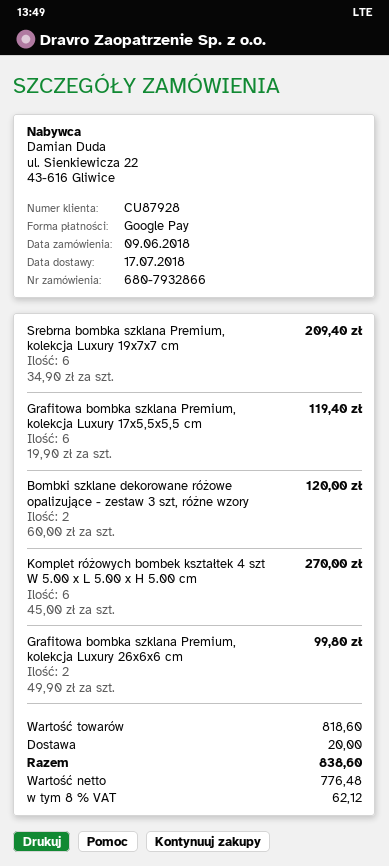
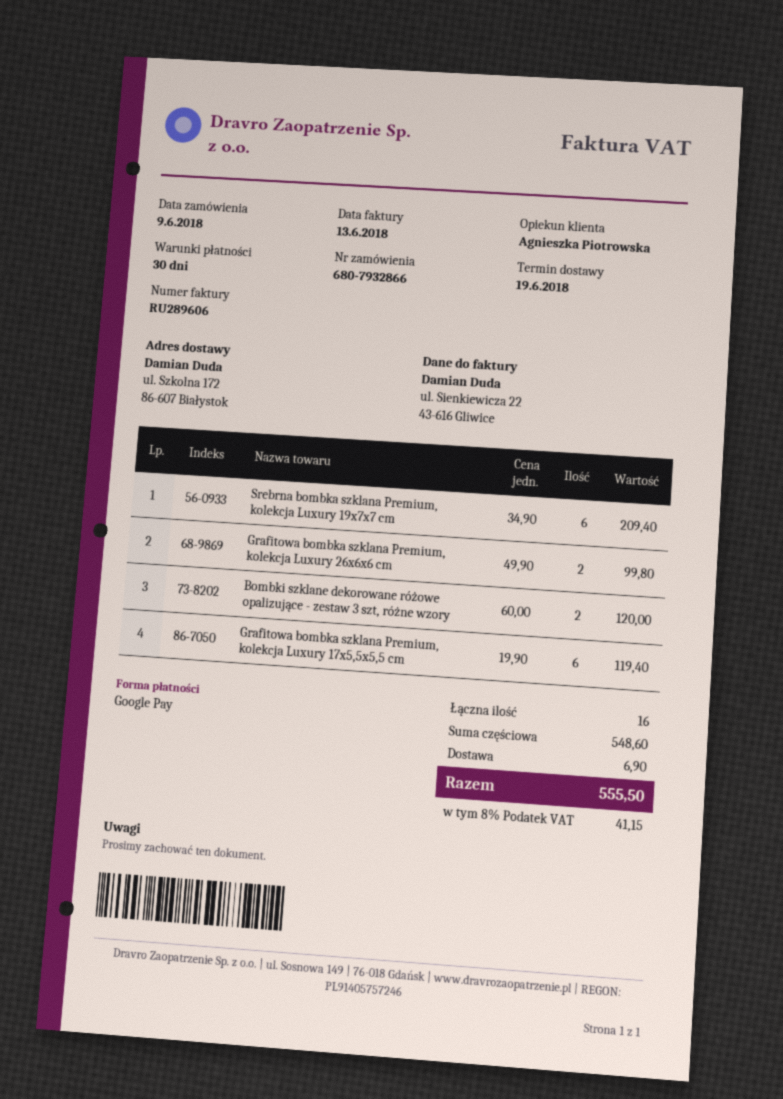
delivery date: 2018-07-17 -> 2018-06-19
Komplet różowych bombek kształtek 4 szt W 5.00 x L 5.00 x H 5.00 cm: 6 x 45.00 = 270.00 -> none
subtotal: 818.60 -> 548.60
shipping: 20.00 -> 6.90
tax: 8% = 62.12 -> 8% = 41.15
total: 838.60 -> 555.50

